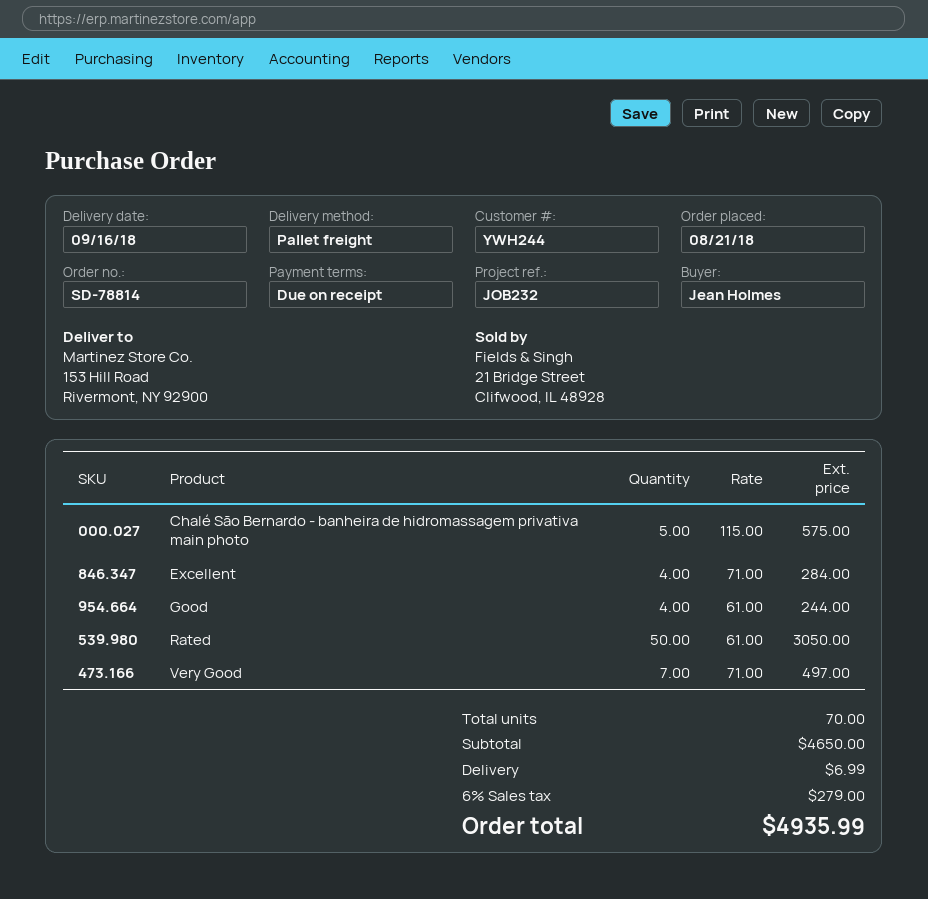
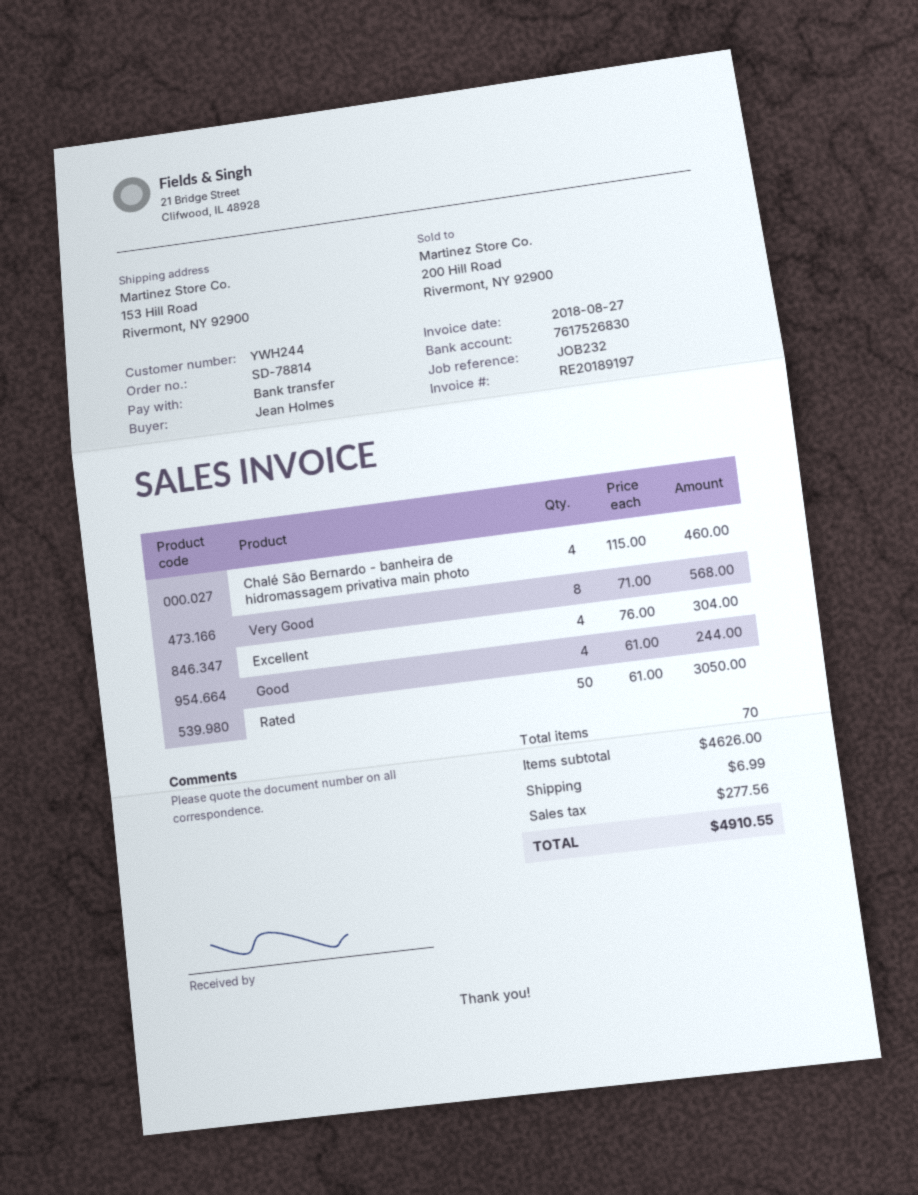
Chalé São Bernardo - banheira de hidromassagem privativa main photo: 5 x 115.00 = 575.00 -> 4 x 115.00 = 460.00
Excellent: 4 x 71.00 = 284.00 -> 4 x 76.00 = 304.00
Very Good: 7 x 71.00 = 497.00 -> 8 x 71.00 = 568.00
subtotal: 4650.00 -> 4626.00
tax: 279.00 -> 277.56
total: 4935.99 -> 4910.55

